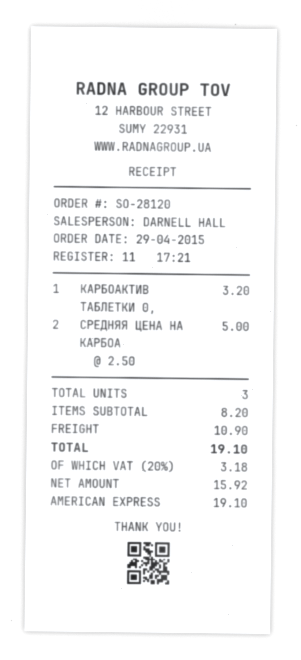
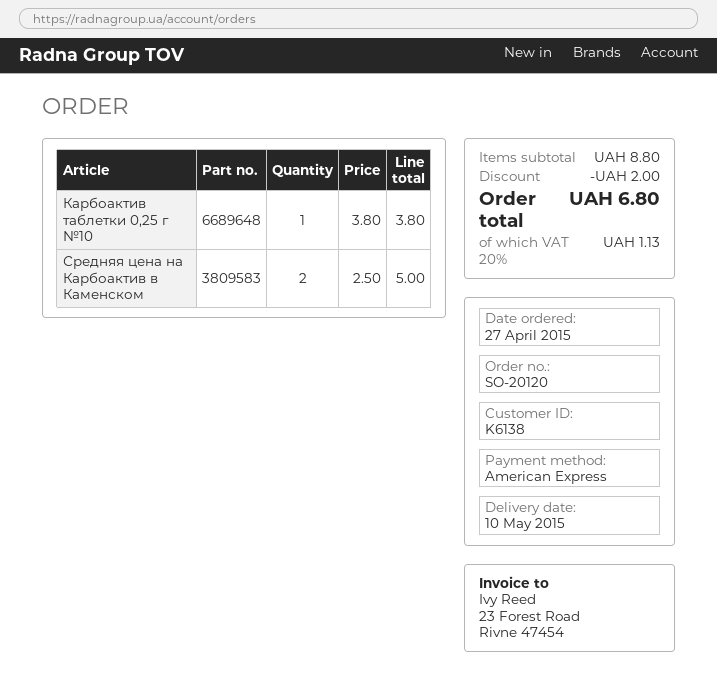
order number: SO-28120 -> SO-20120
order date: 2015-04-29 -> 2015-04-27
КАРБОАКТИВ ТАБЛЕТКИ 0,: 1 x 3.20 = 3.20 -> 1 x 3.80 = 3.80
subtotal: 8.20 -> 8.80
discount: none -> 2.00
shipping: 10.90 -> none
tax: 20% = 3.18 -> 20% = 1.13
total: 19.10 -> 6.80

